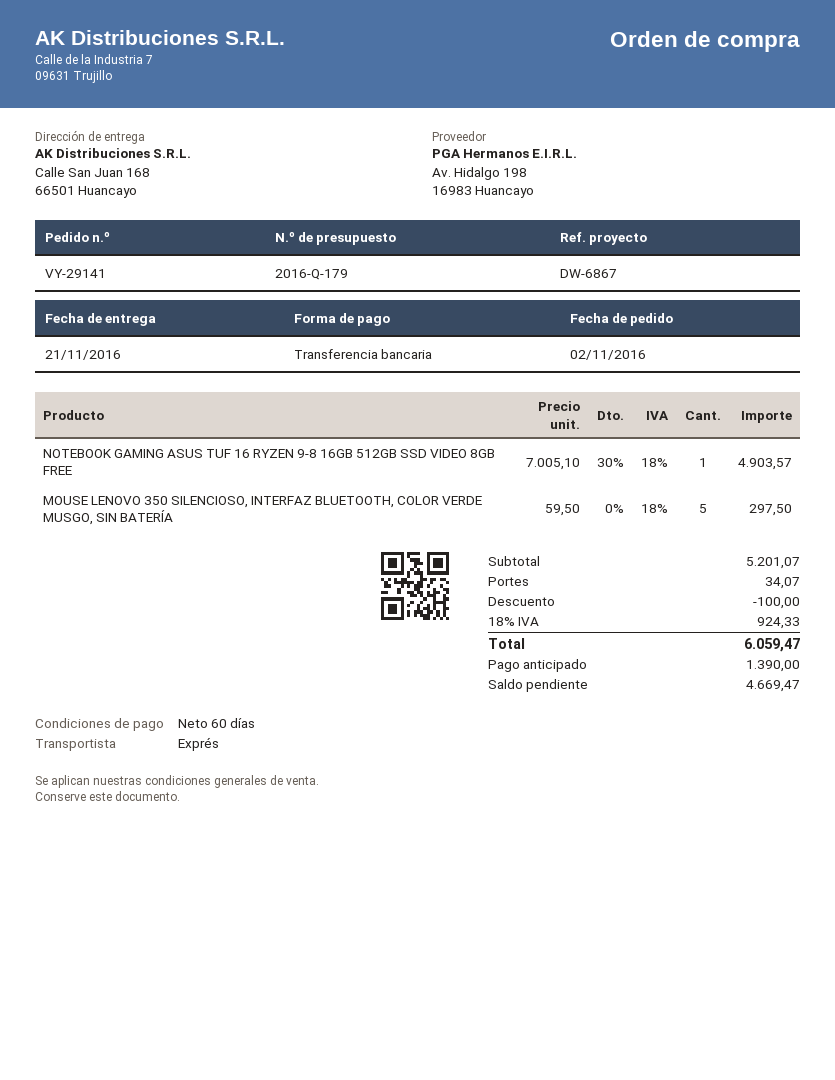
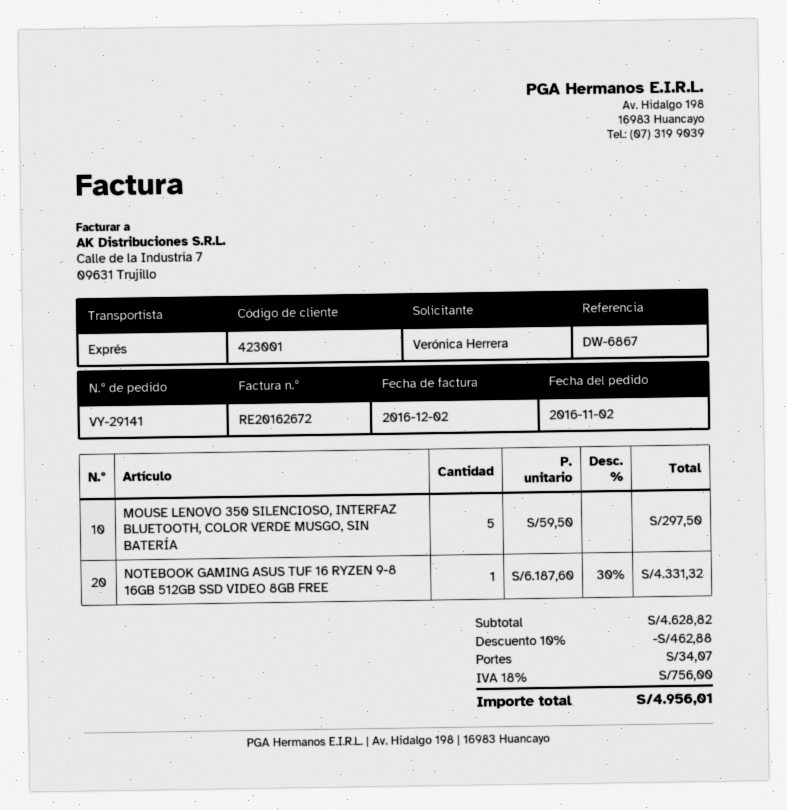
NOTEBOOK GAMING ASUS TUF 16 RYZEN 9-8 16GB 512GB SSD VIDEO 8GB FREE: 1 x 7005.10 - 30% = 4903.57 -> 1 x 6187.60 - 30% = 4331.32
subtotal: 5201.07 -> 4628.82
discount: 100.00 -> 462.88
tax: 18% = 924.33 -> 18% = 756.00
total: 6059.47 -> 4956.01

